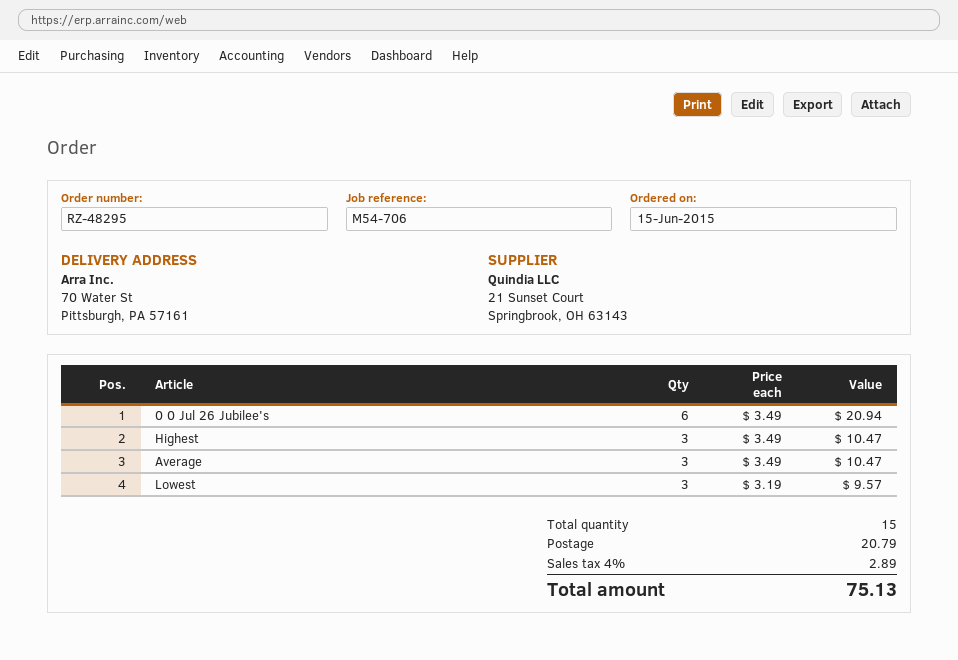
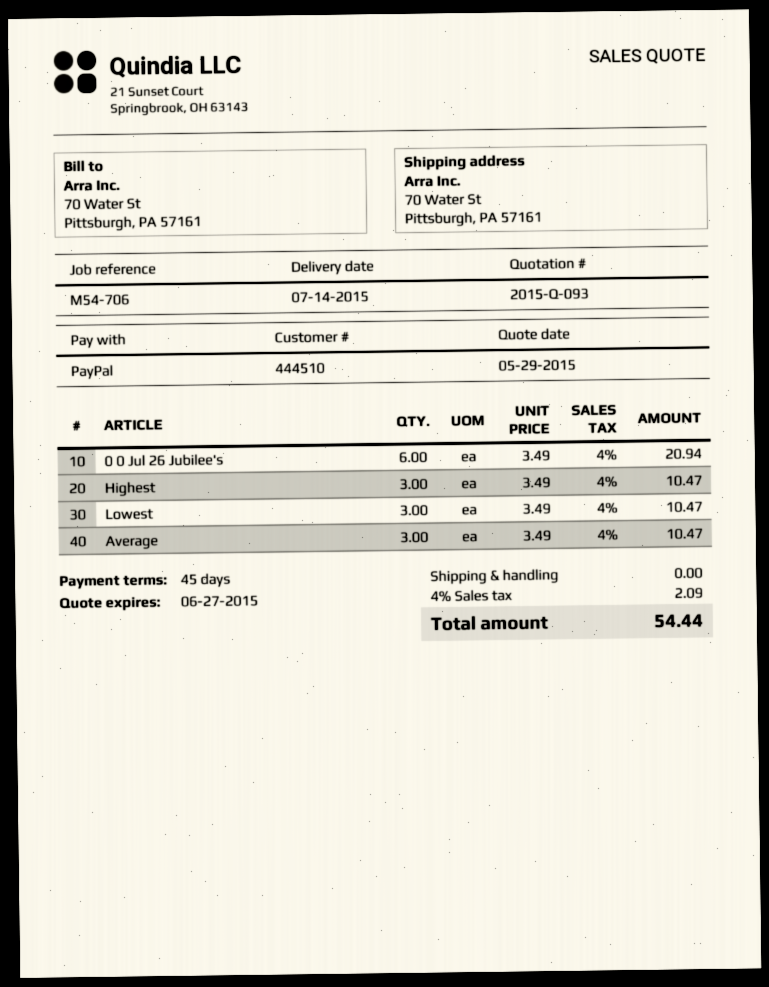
Lowest: 3 x 3.19 = 9.57 -> 3 x 3.49 = 10.47
shipping: 20.79 -> 0.00
tax: 4% = 2.89 -> 4% = 2.09
total: 75.13 -> 54.44

